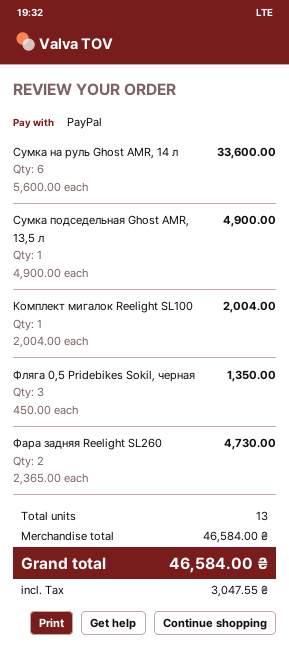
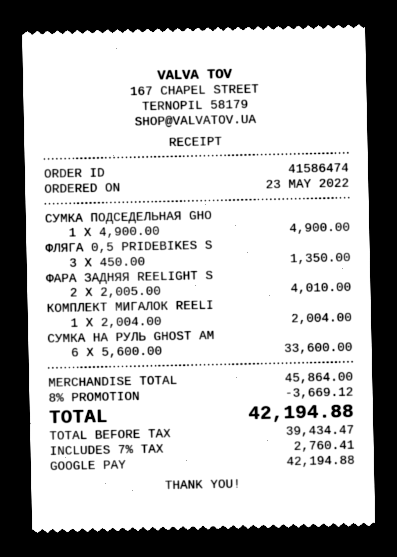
payment method: PayPal -> Google Pay
Фара задняя Reelight SL260: 2 x 2365.00 = 4730.00 -> 2 x 2005.00 = 4010.00
subtotal: 46584.00 -> 45864.00
discount: none -> 8% = 3669.12
tax: 3047.55 -> 2760.41
total: 46584.00 -> 42194.88

